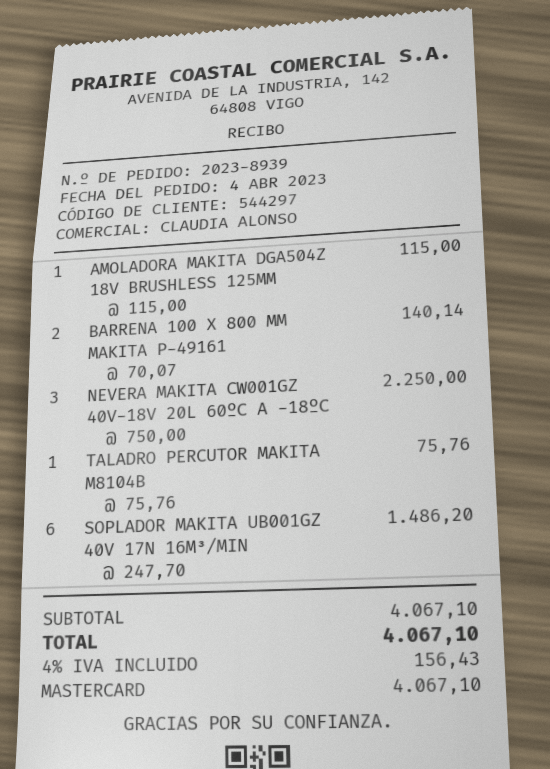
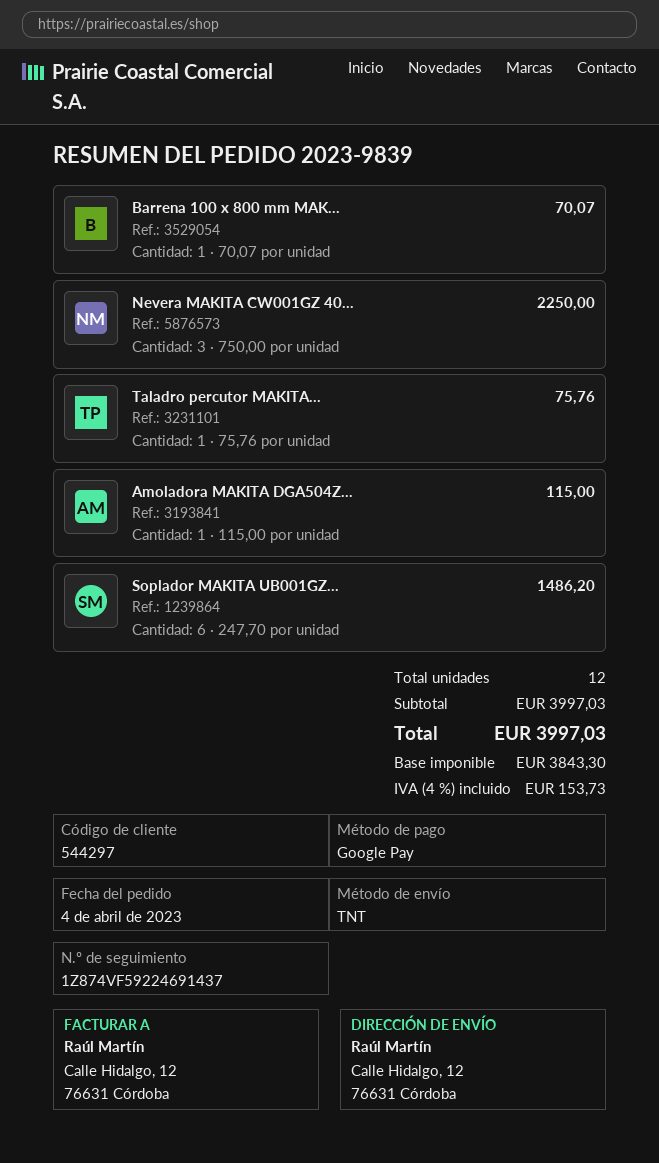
order number: 2023-8939 -> 2023-9839
payment method: Mastercard -> Google Pay
BARRENA 100 X 800 MM MAKITA P-49161: 2 x 70.07 = 140.14 -> 1 x 70.07 = 70.07
subtotal: 4067.10 -> 3997.03
tax: 4% = 156.43 -> 4% = 153.73
total: 4067.10 -> 3997.03

